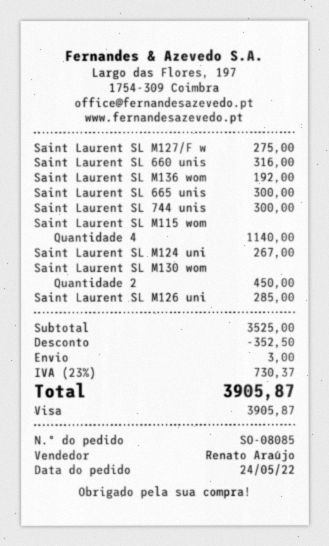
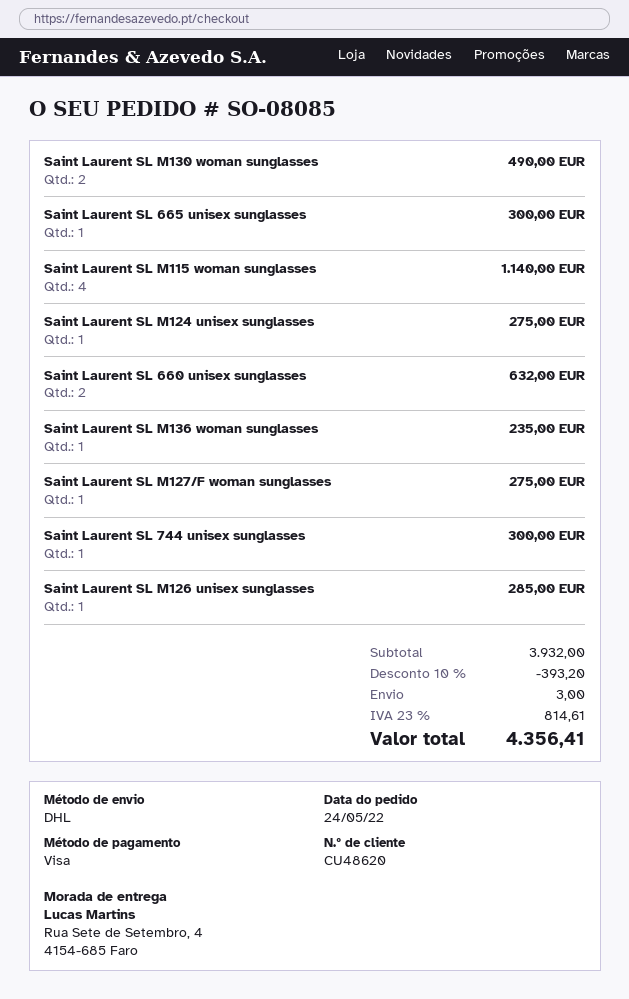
Saint Laurent SL 660 unis: 1 for 316.00 -> 2 for 632.00
Saint Laurent SL M136 wom: 1 for 192.00 -> 1 for 235.00
Saint Laurent SL M124 uni: 1 for 267.00 -> 1 for 275.00
Saint Laurent SL M130 wom: 2 for 450.00 -> 2 for 490.00
subtotal: 3525.00 -> 3932.00
discount: 352.50 -> 393.20
tax: 23% = 730.37 -> 23% = 814.61
total: 3905.87 -> 4356.41

